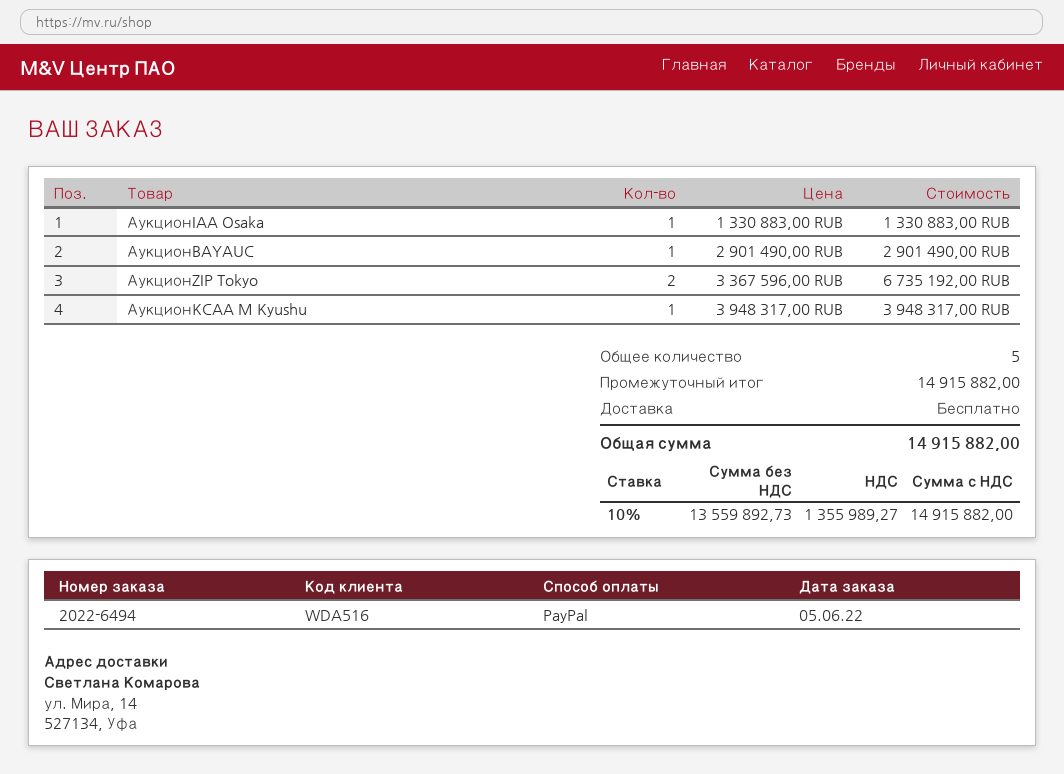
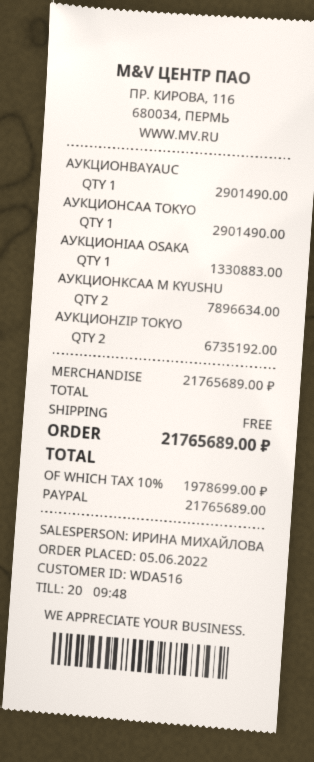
АукционKCAA M Kyushu: 1 for 3948317.00 -> 2 for 7896634.00
АУКЦИОНCAA TOKYO: none -> 1 for 2901490.00
subtotal: 14915882.00 -> 21765689.00
tax: 10% = 1355989.27 -> 10% = 1978699.00
total: 14915882.00 -> 21765689.00

